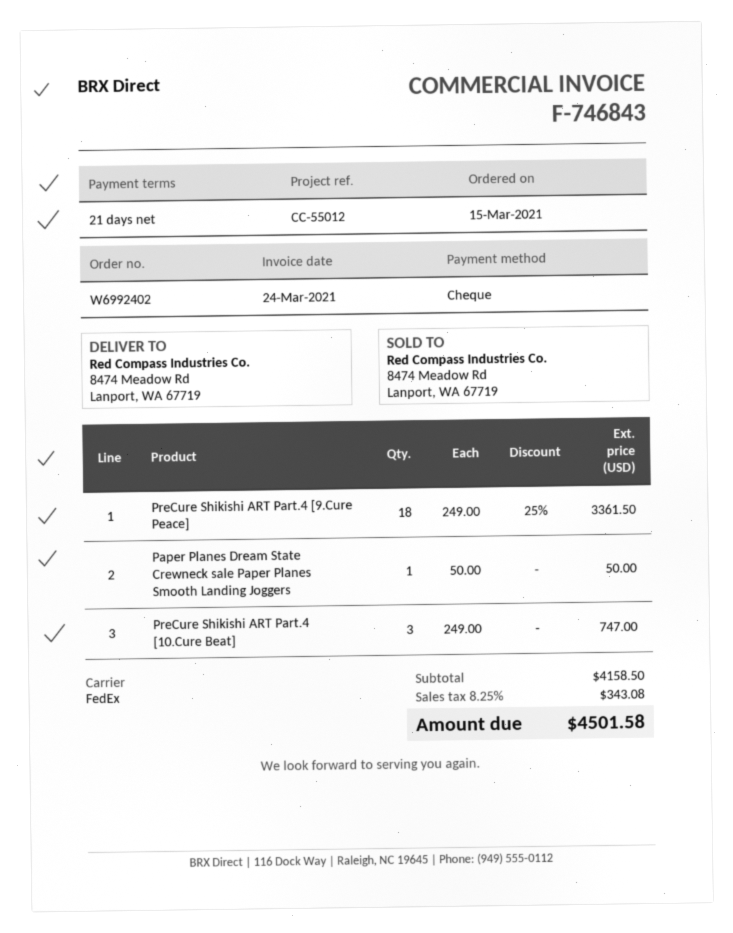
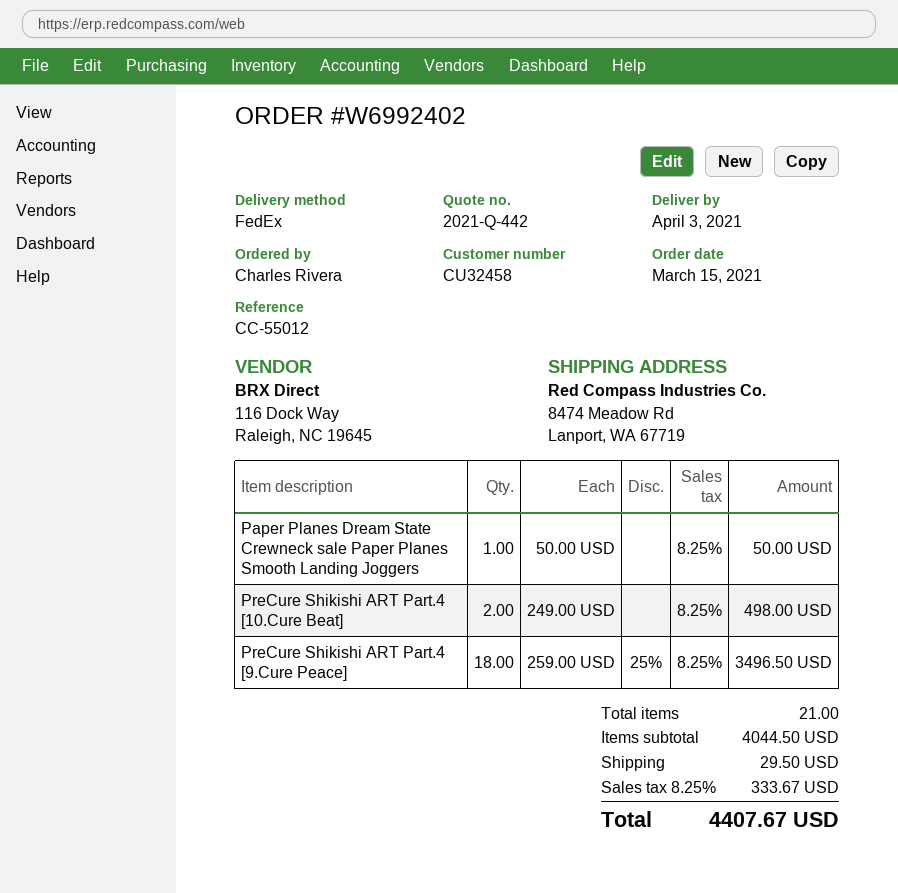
PreCure Shikishi ART Part.4 [9.Cure Peace]: 18 x 249.00 - 25% = 3361.50 -> 18 x 259.00 - 25% = 3496.50
PreCure Shikishi ART Part.4 [10.Cure Beat]: 3 x 249.00 = 747.00 -> 2 x 249.00 = 498.00
subtotal: 4158.50 -> 4044.50
shipping: none -> 29.50
tax: 8.25% = 343.08 -> 8.25% = 333.67
total: 4501.58 -> 4407.67

